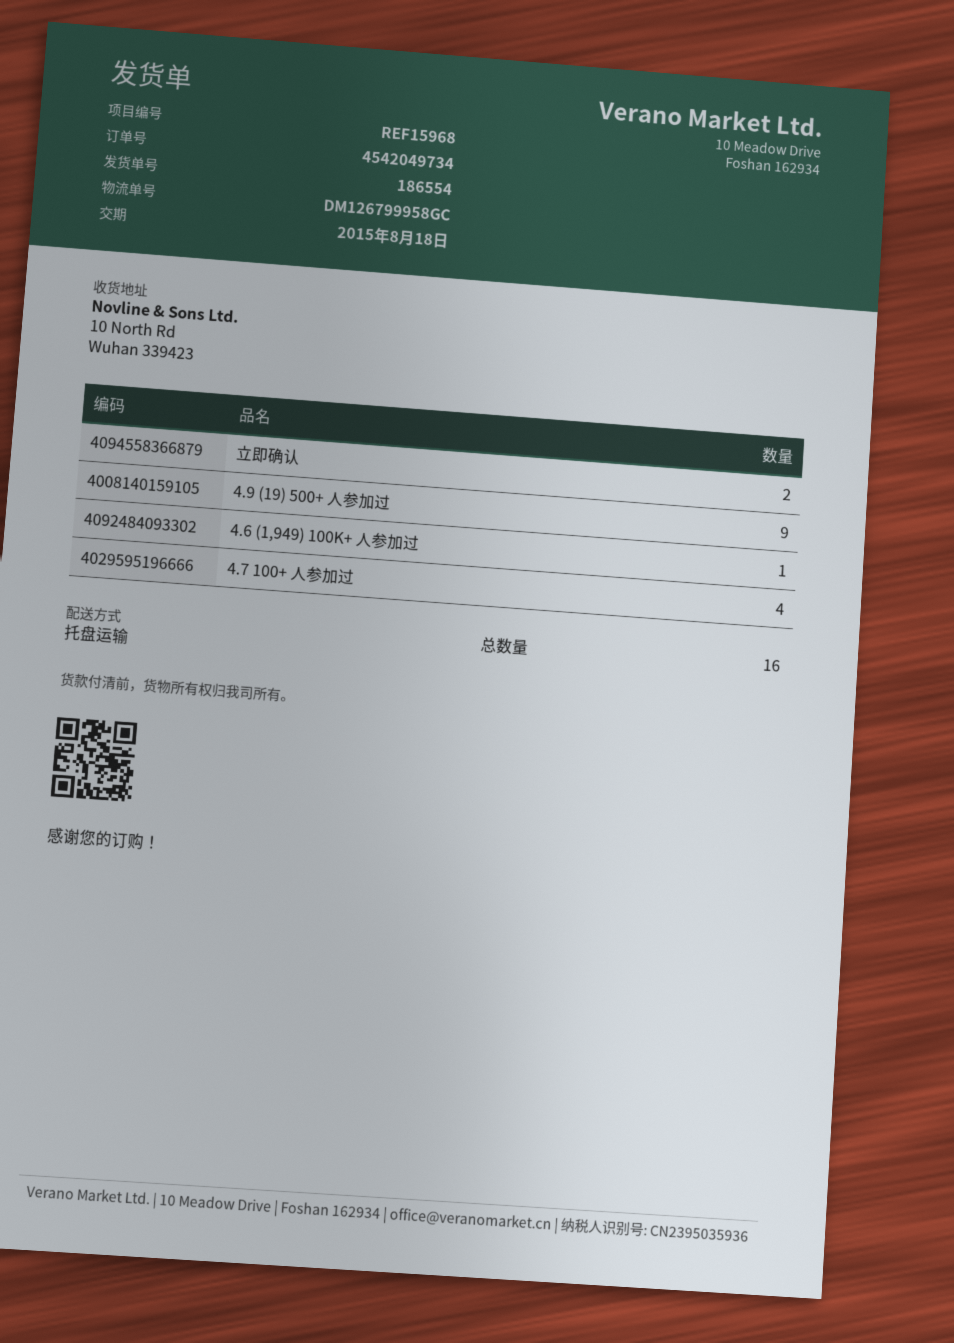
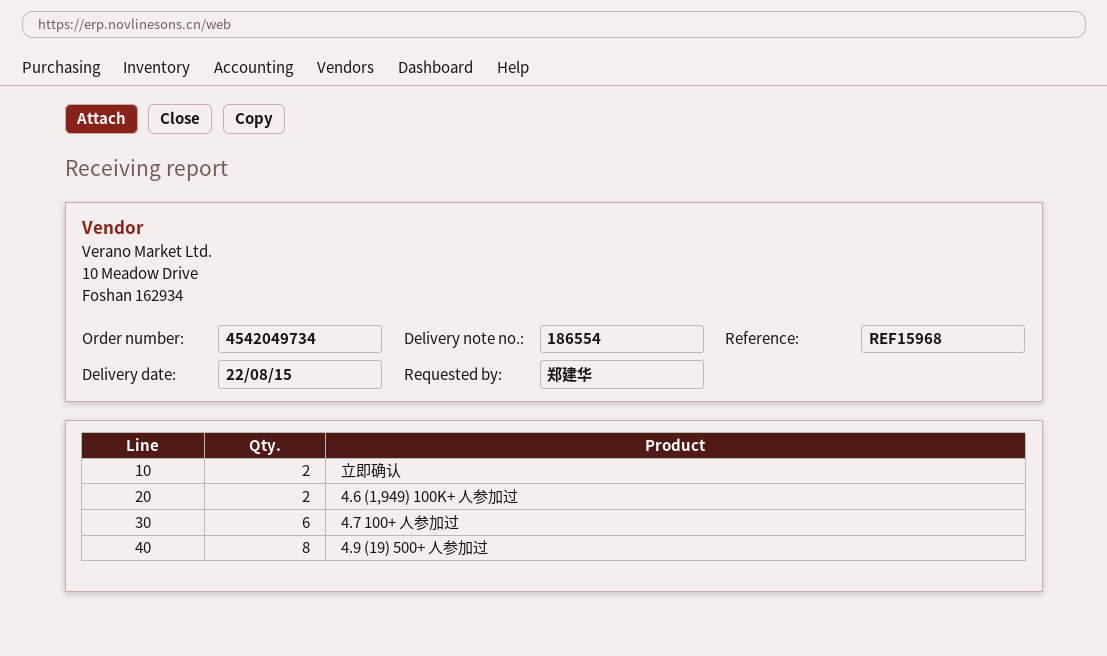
delivery date: 2015-08-18 -> 2015-08-22
4.9 (19) 500+ 人参加过: 9 -> 8
4.6 (1,949) 100K+ 人参加过: 1 -> 2
4.7 100+ 人参加过: 4 -> 6

